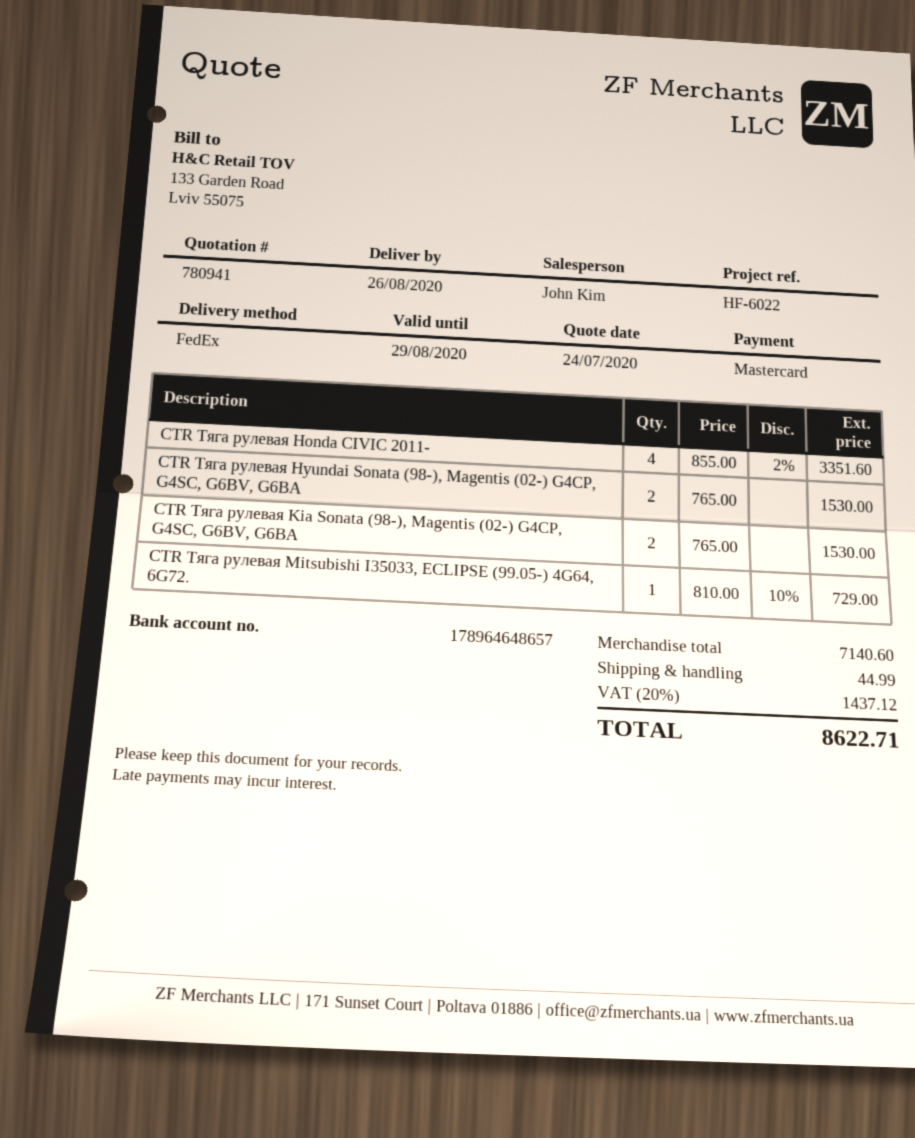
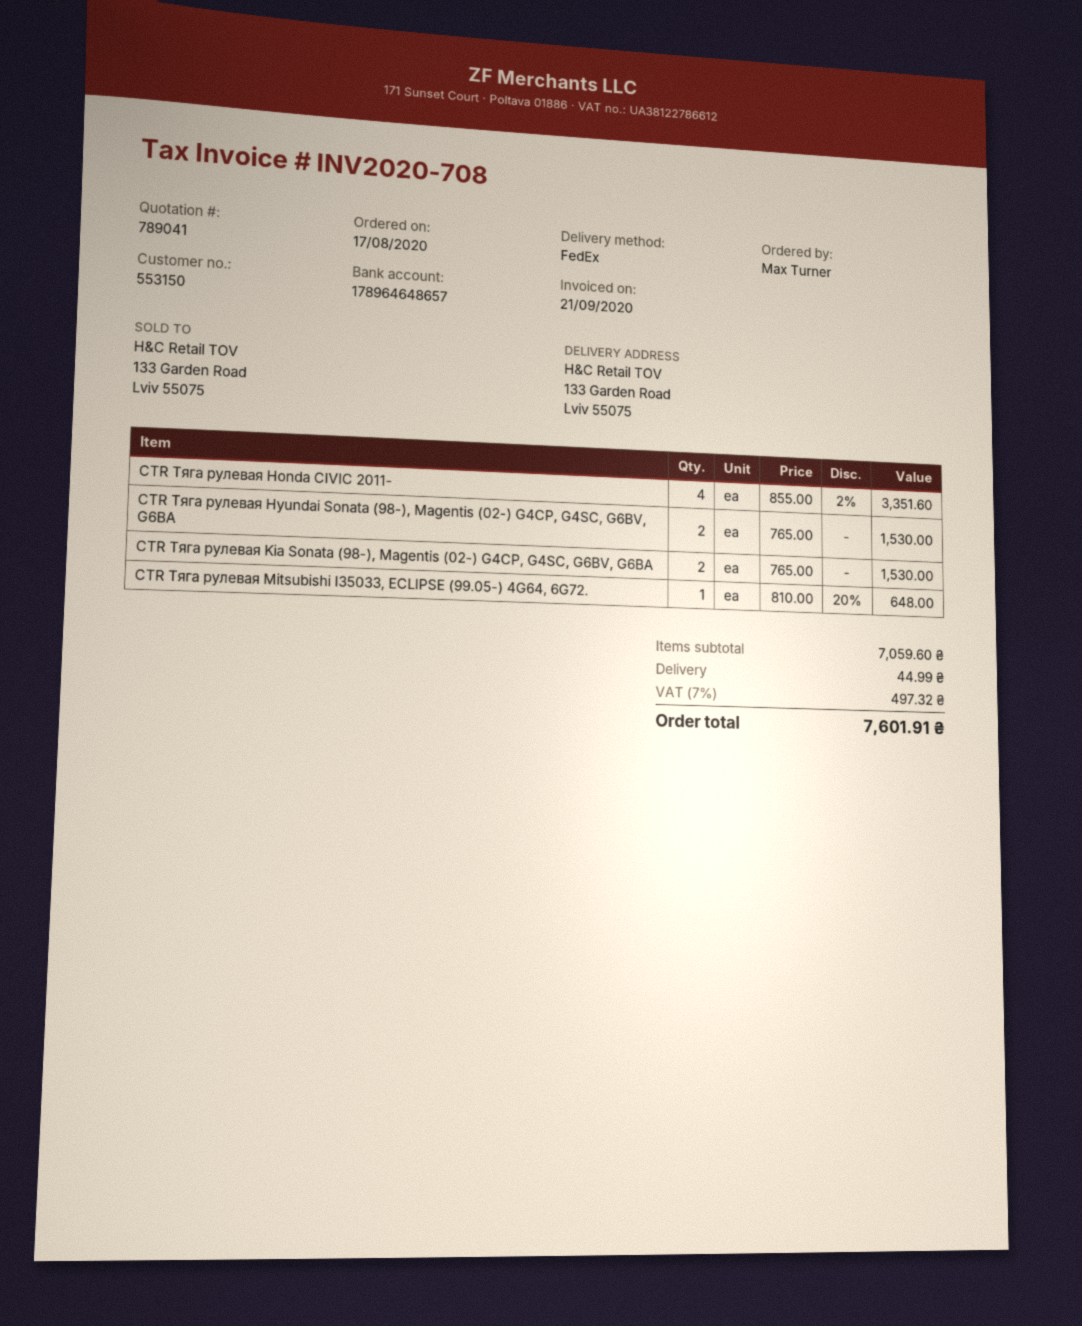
quote number: 780941 -> 789041
CTR Тяга рулевая Mitsubishi I35033, ECLIPSE (99.05-) 4G64, 6G72.: 1 x 810.00 - 10% = 729.00 -> 1 x 810.00 - 20% = 648.00
subtotal: 7140.60 -> 7059.60
tax: 20% = 1437.12 -> 7% = 497.32
total: 8622.71 -> 7601.91

